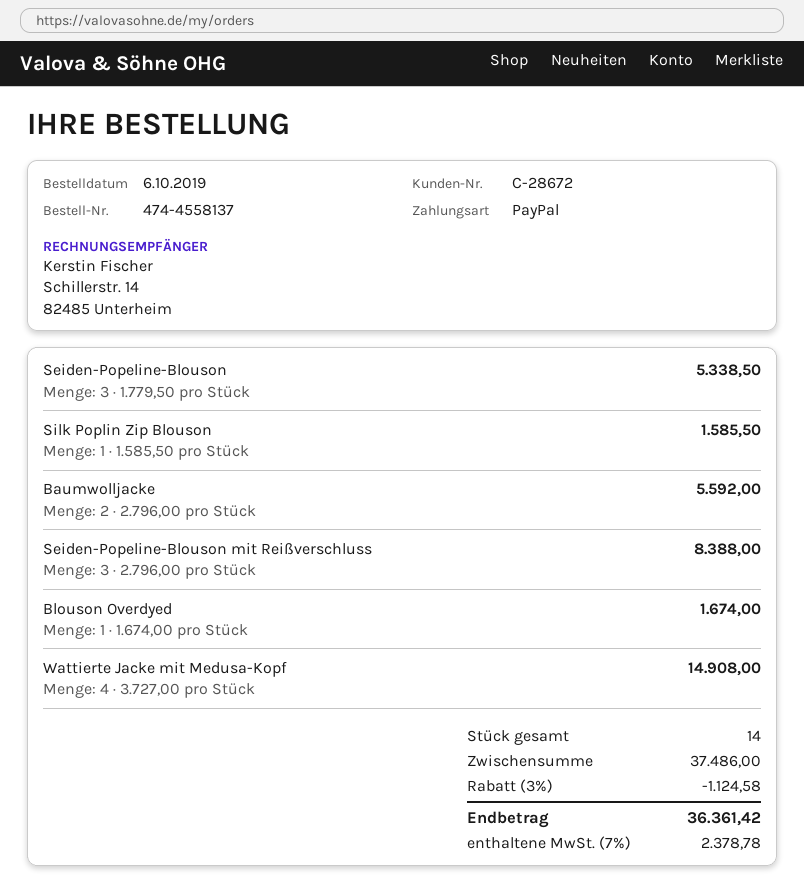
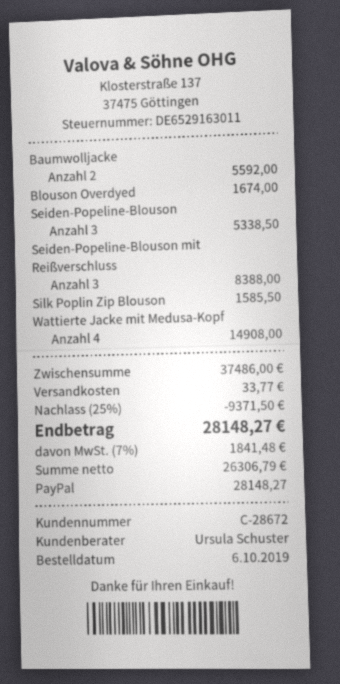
discount: 3% = 1124.58 -> 25% = 9371.50
shipping: none -> 33.77
tax: 7% = 2378.78 -> 7% = 1841.48
total: 36361.42 -> 28148.27

